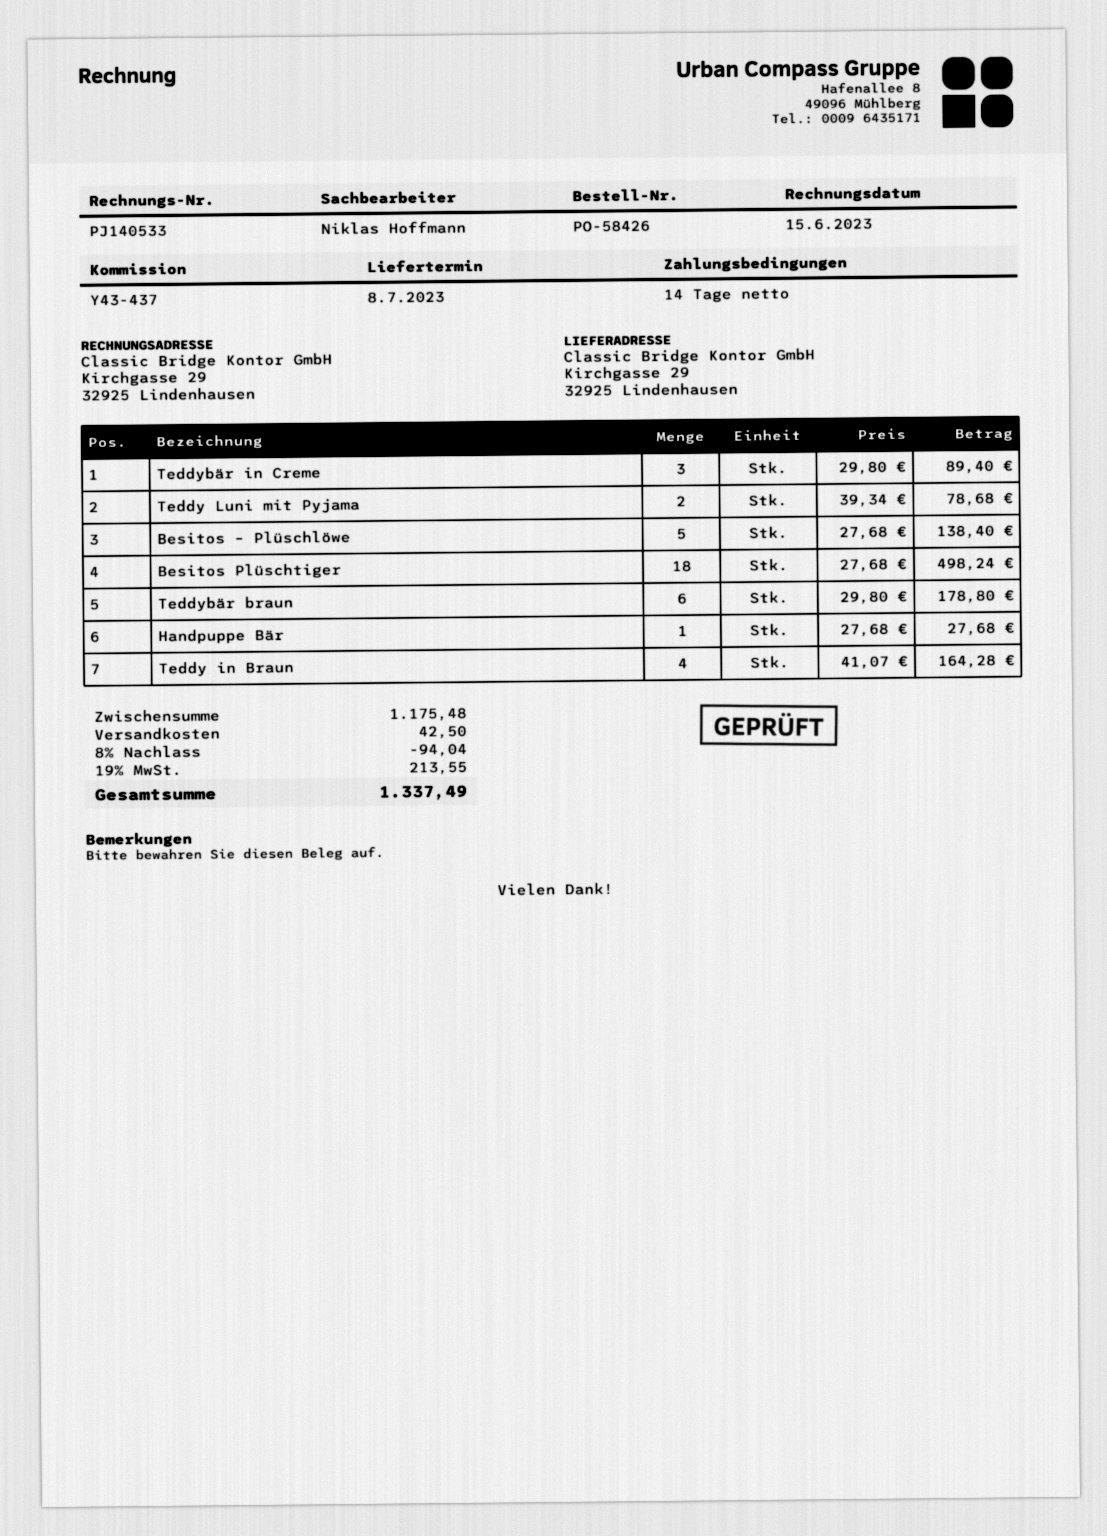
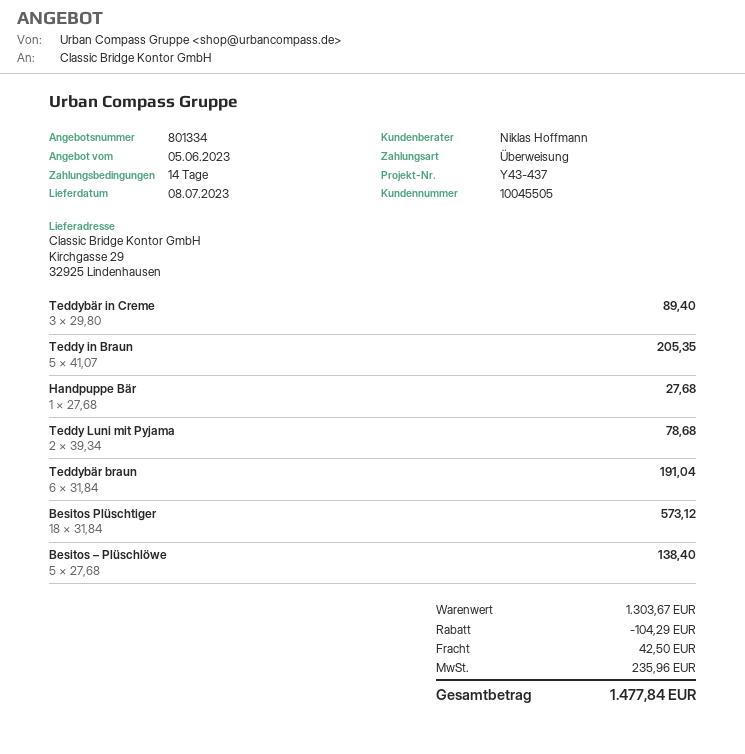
Besitos Plüschtiger: 18 x 27.68 = 498.24 -> 18 x 31.84 = 573.12
Teddybär braun: 6 x 29.80 = 178.80 -> 6 x 31.84 = 191.04
Teddy in Braun: 4 x 41.07 = 164.28 -> 5 x 41.07 = 205.35
subtotal: 1175.48 -> 1303.67
discount: 94.04 -> 104.29
tax: 213.55 -> 235.96
total: 1337.49 -> 1477.84

